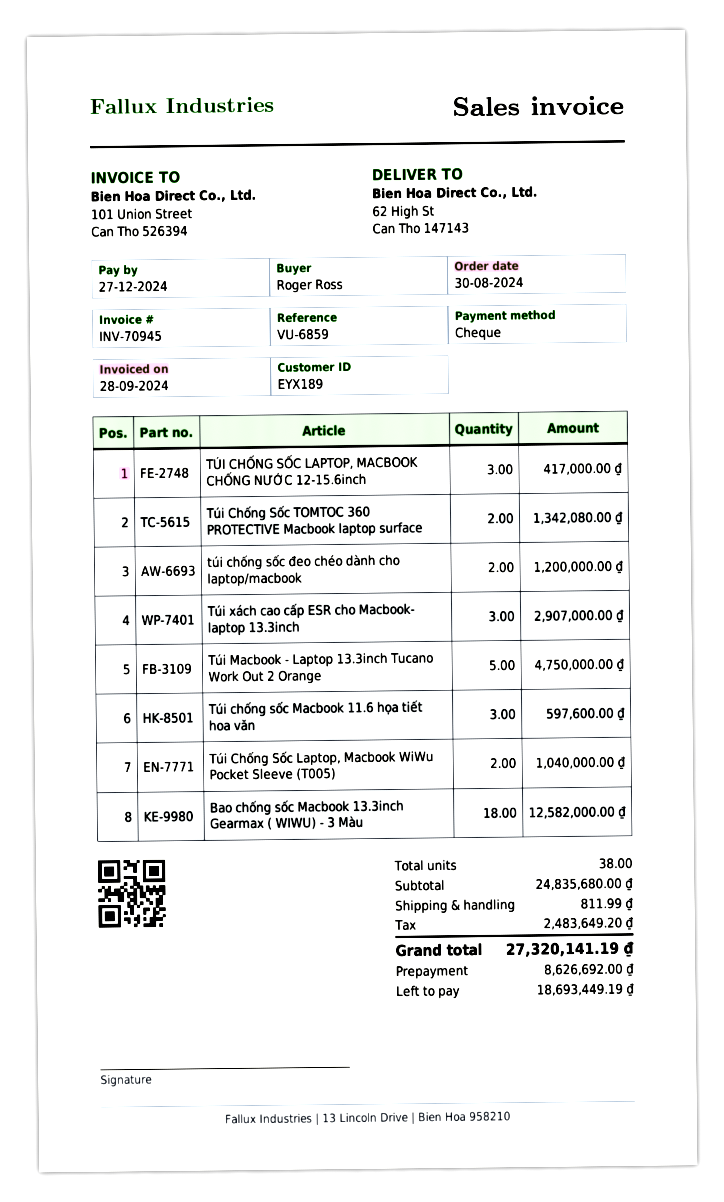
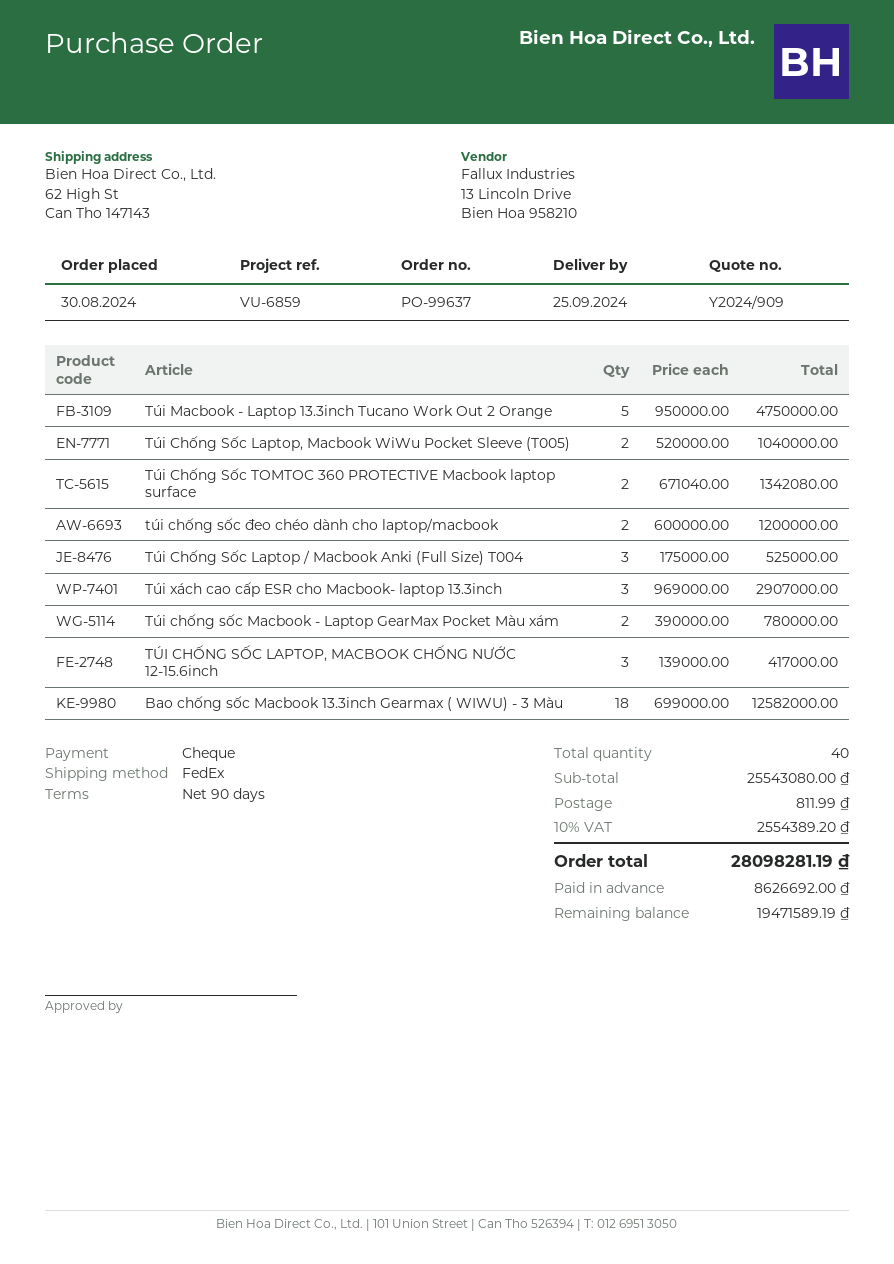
Túi chống sốc Macbook 11.6 họa tiết hoa văn: 3 for 597600.00 -> none
Túi Chống Sốc Laptop / Macbook Anki (Full Size) T004: none -> 3 for 525000.00
Túi chống sốc Macbook - Laptop GearMax Pocket Màu xám: none -> 2 for 780000.00
total quantity: 38 -> 40
subtotal: 24835680.00 -> 25543080.00
tax: 2483649.20 -> 2554389.20
total: 27320141.19 -> 28098281.19
balance: 18693449.19 -> 19471589.19

